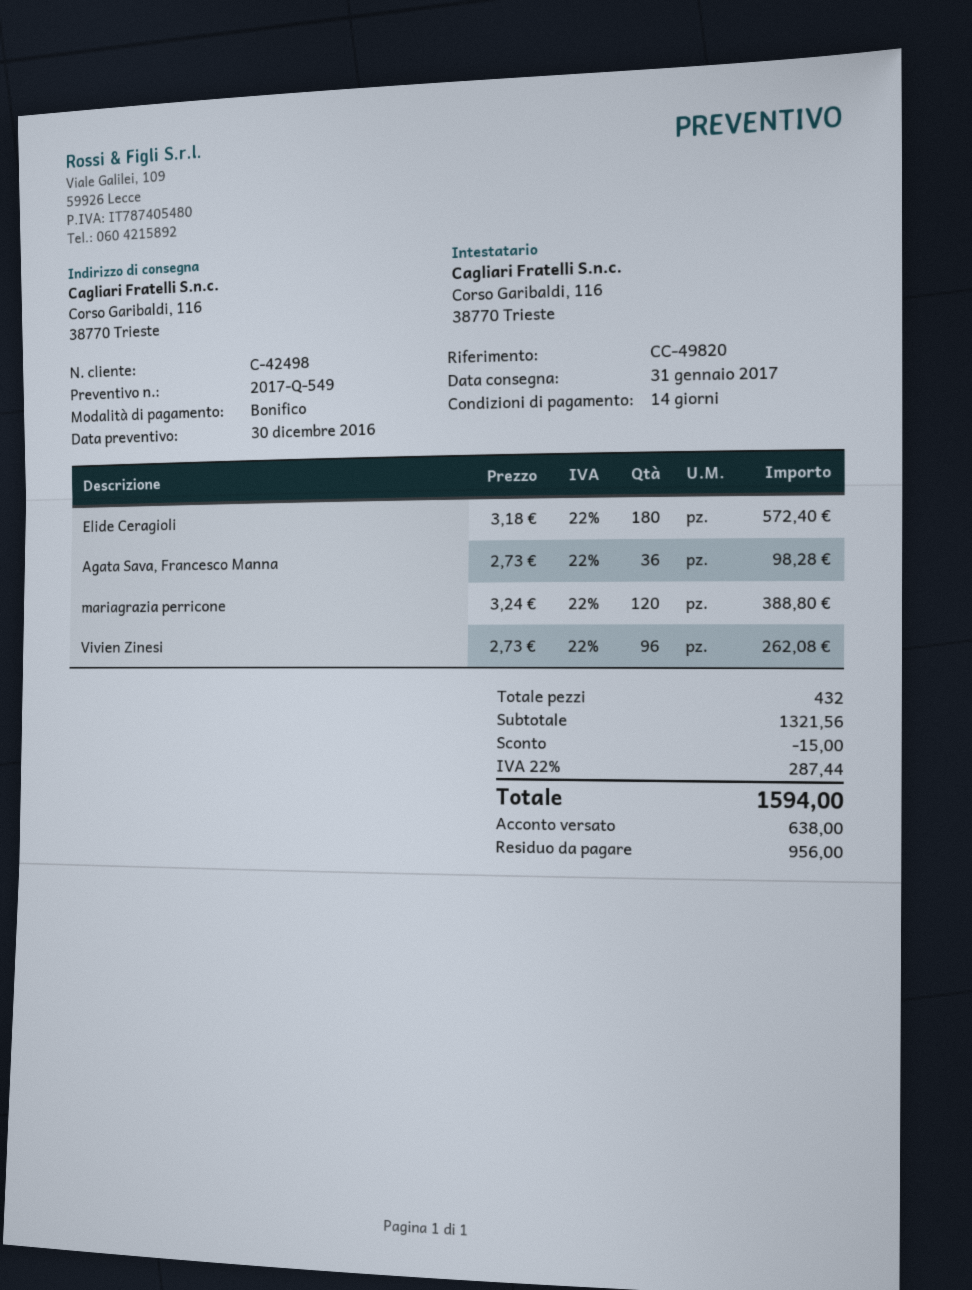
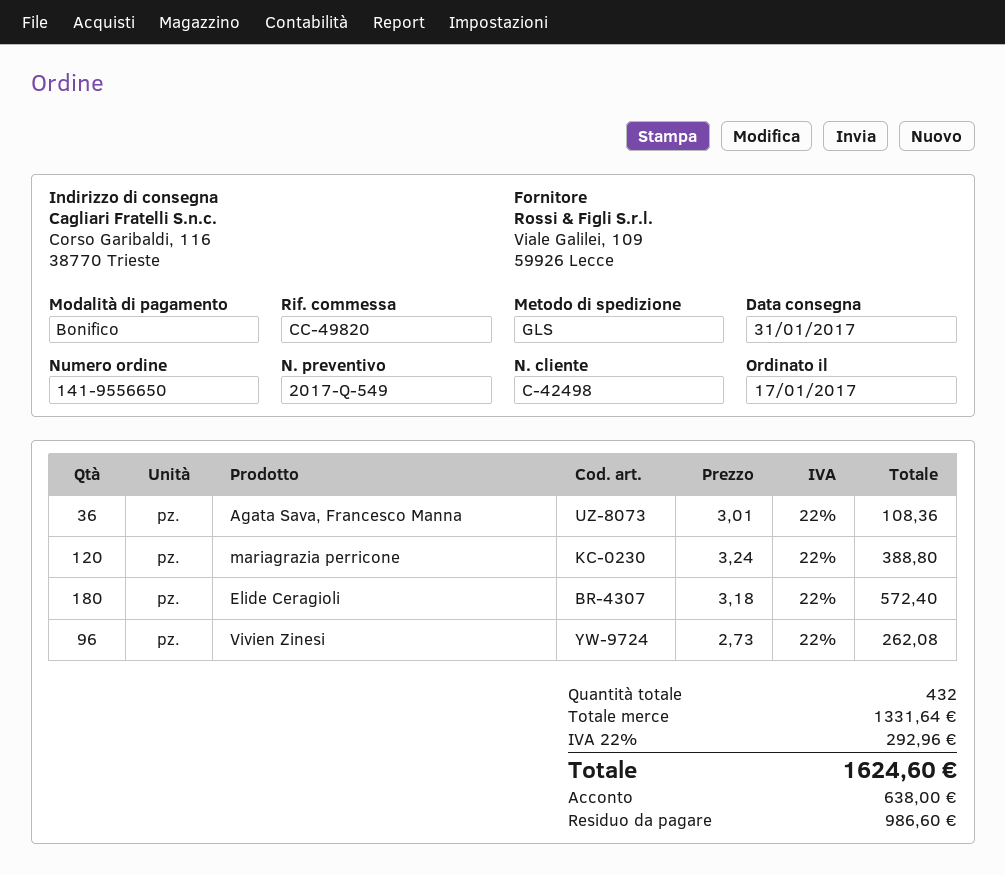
Agata Sava, Francesco Manna: 36 x 2.73 = 98.28 -> 36 x 3.01 = 108.36
subtotal: 1321.56 -> 1331.64
discount: 15.00 -> none
tax: 22% = 287.44 -> 22% = 292.96
total: 1594.00 -> 1624.60
balance: 956.00 -> 986.60

